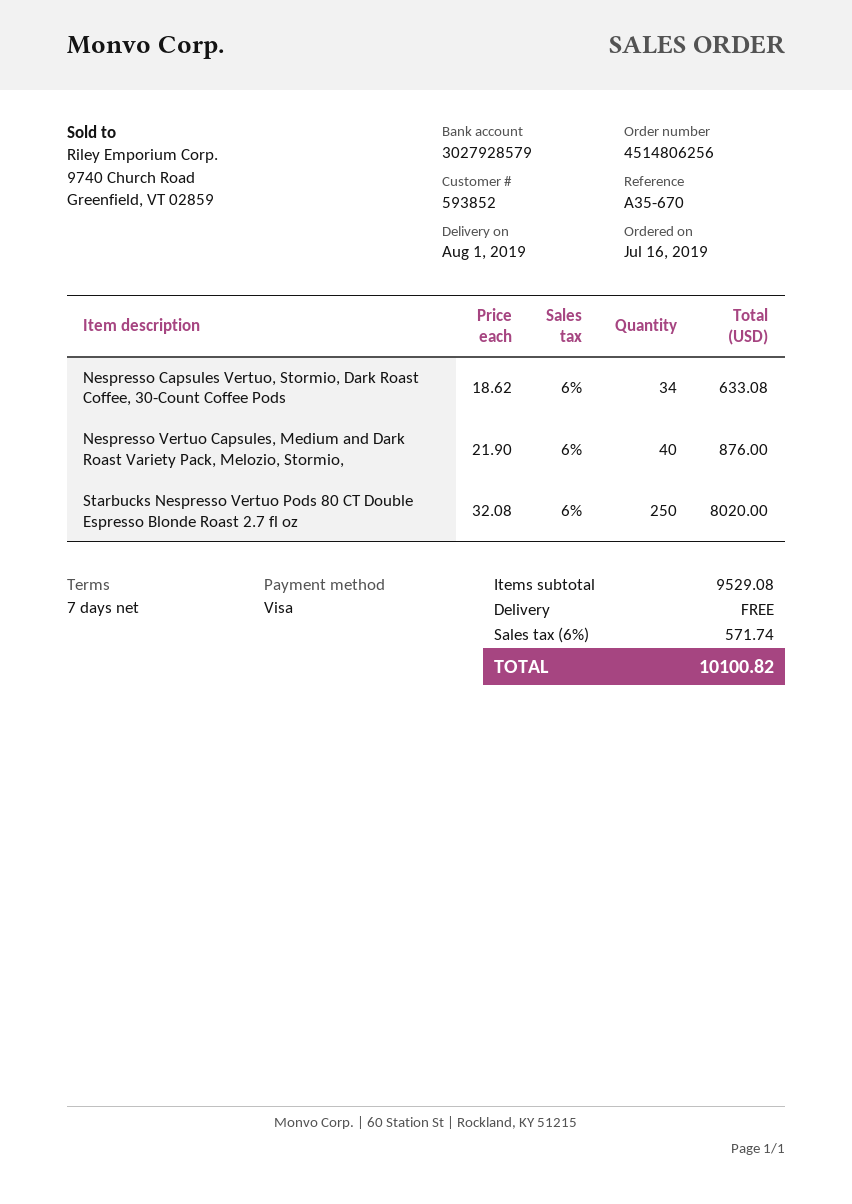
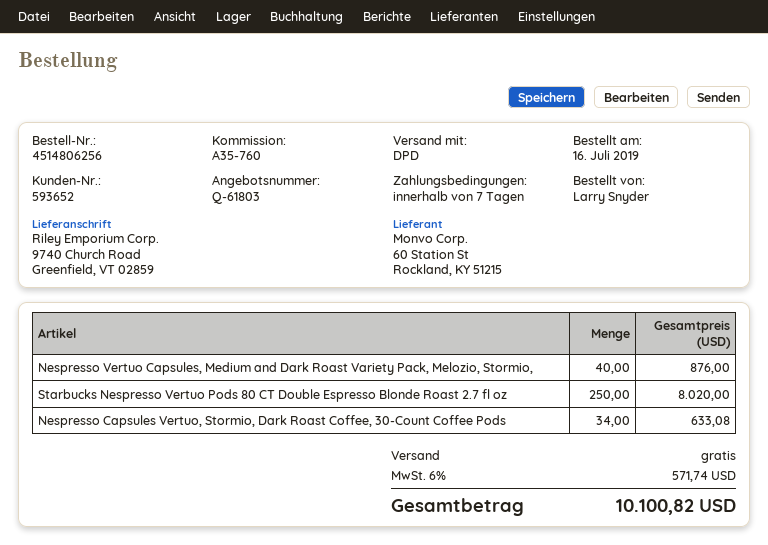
customer number: 593852 -> 593652
reference: A35-670 -> A35-760

